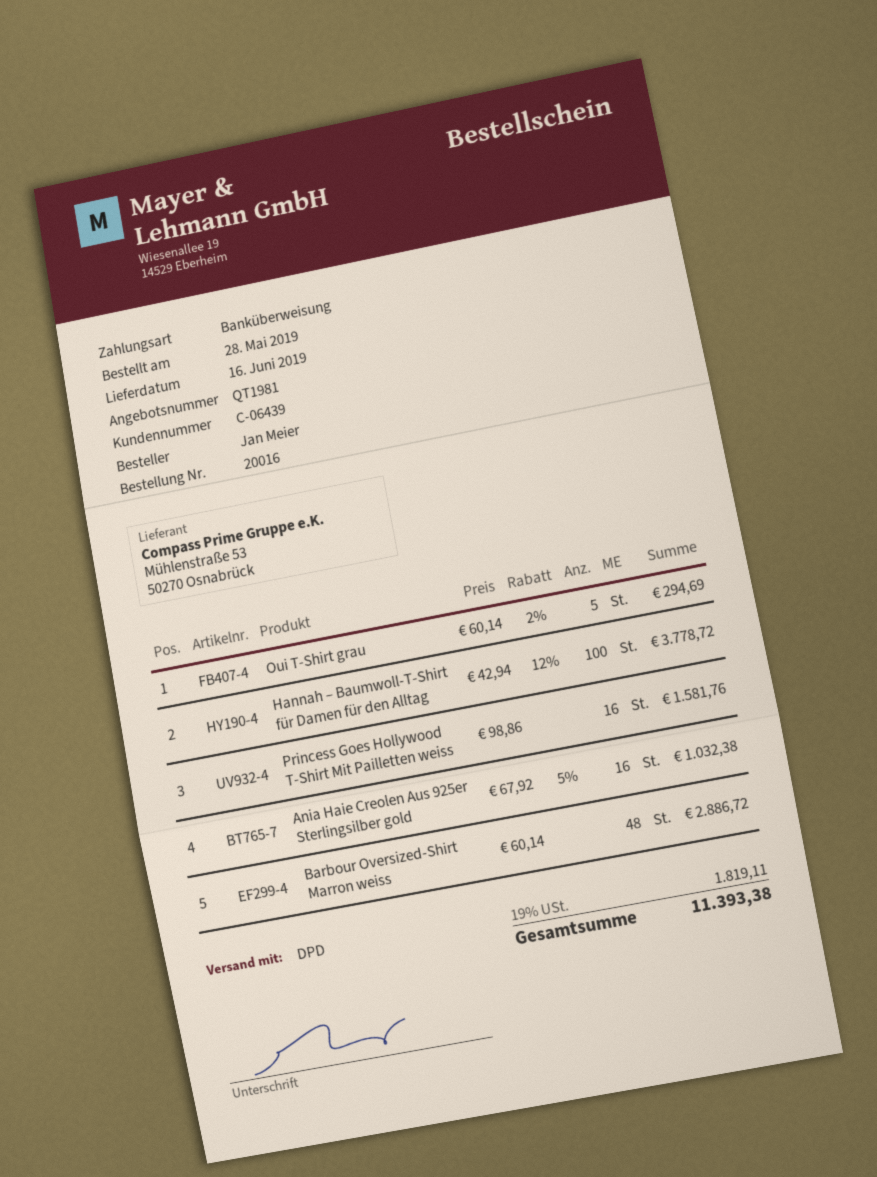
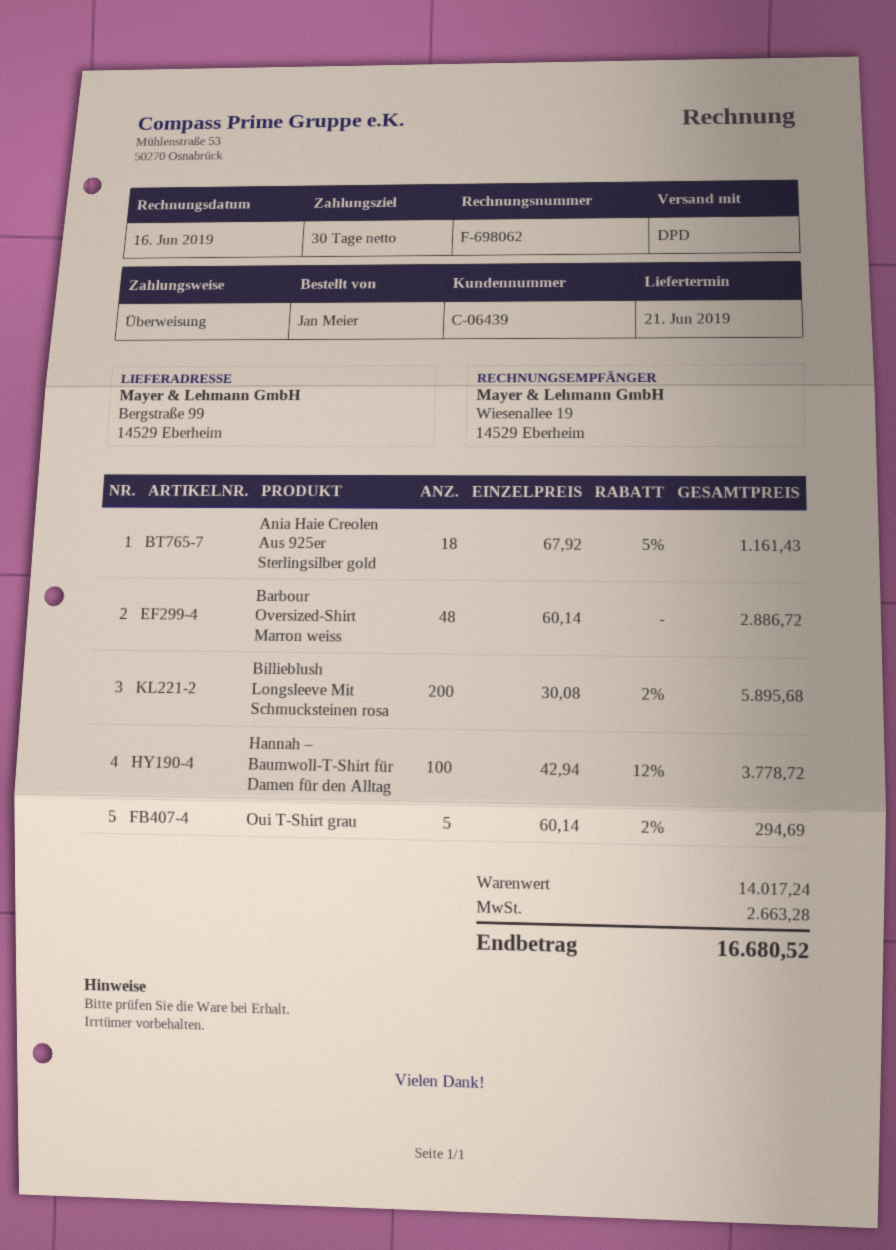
delivery date: 2019-06-16 -> 2019-06-21
Princess Goes Hollywood T-Shirt Mit Pailletten weiss: 16 x 98.86 = 1581.76 -> none
Ania Haie Creolen Aus 925er Sterlingsilber gold: 16 x 67.92 - 5% = 1032.38 -> 18 x 67.92 - 5% = 1161.43
Billieblush Longsleeve Mit Schmucksteinen rosa: none -> 200 x 30.08 - 2% = 5895.68
tax: 1819.11 -> 2663.28
total: 11393.38 -> 16680.52

